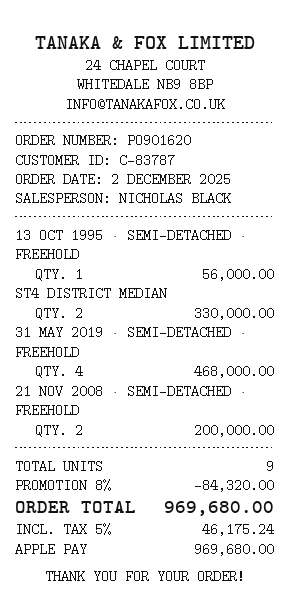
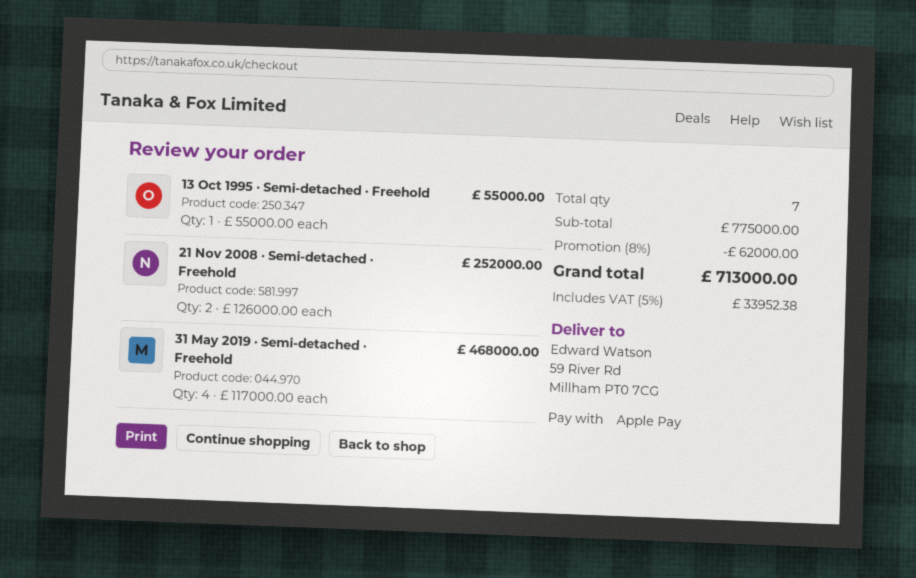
13 OCT 1995 · SEMI-DETACHED · FREEHOLD: 1 for 56000.00 -> 1 for 55000.00
ST4 DISTRICT MEDIAN: 2 for 330000.00 -> none
21 NOV 2008 · SEMI-DETACHED · FREEHOLD: 2 for 200000.00 -> 2 for 252000.00
total quantity: 9 -> 7
discount: 8% = 84320.00 -> 8% = 62000.00
tax: 5% = 46175.24 -> 5% = 33952.38
total: 969680.00 -> 713000.00

